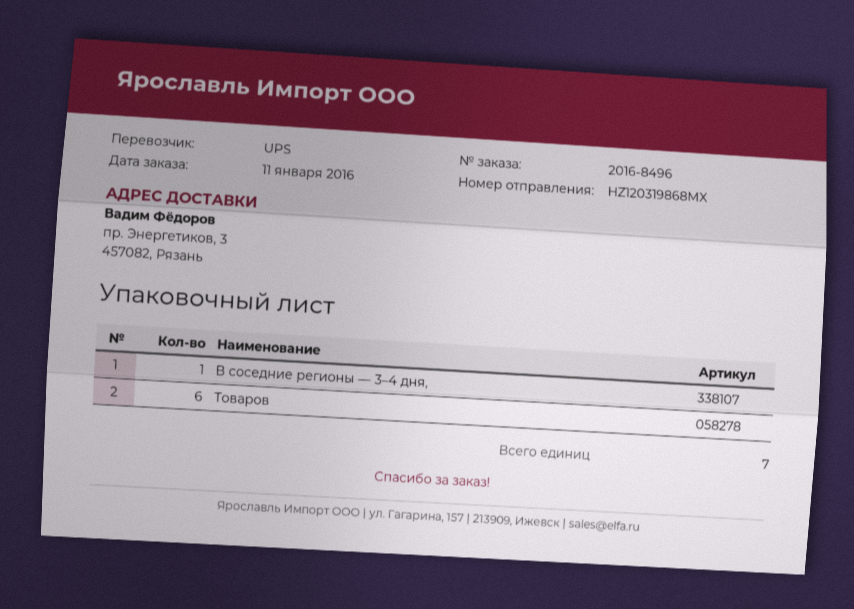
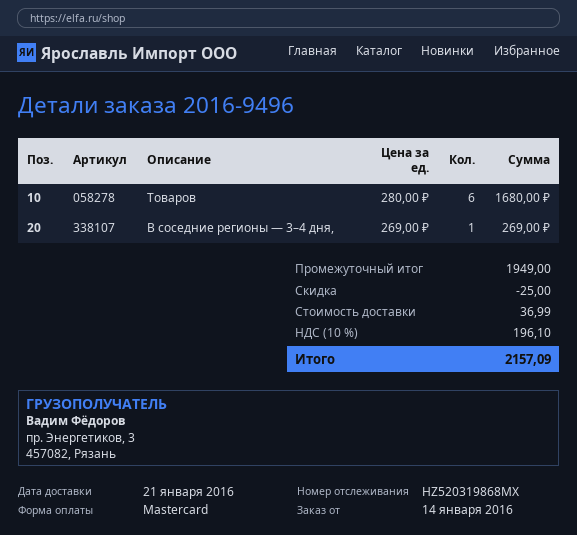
order number: 2016-8496 -> 2016-9496
order date: 2016-01-11 -> 2016-01-14
tracking number: HZ120319868MX -> HZ520319868MX

